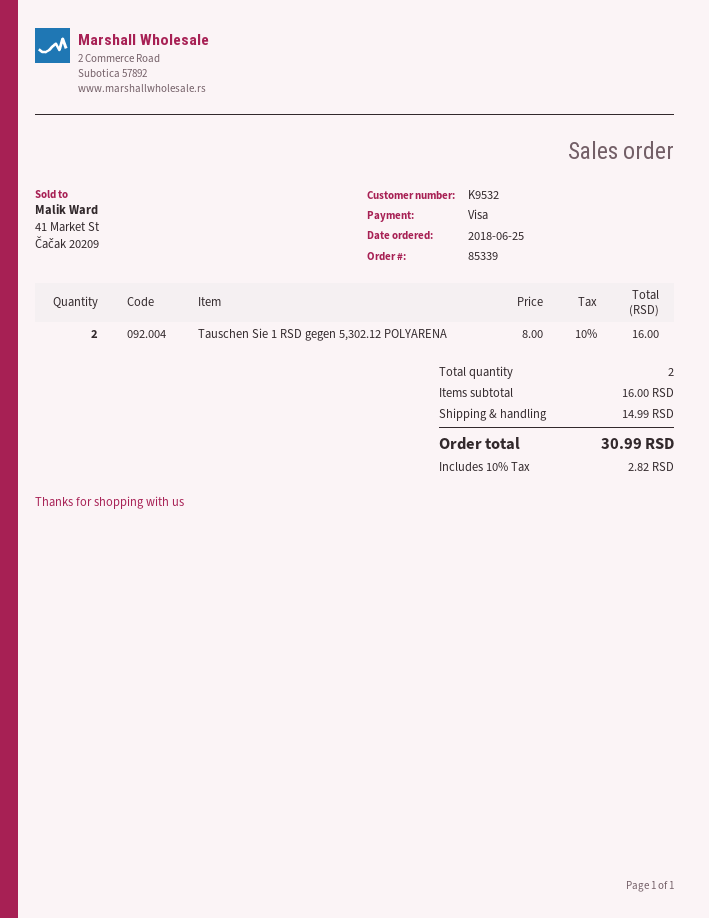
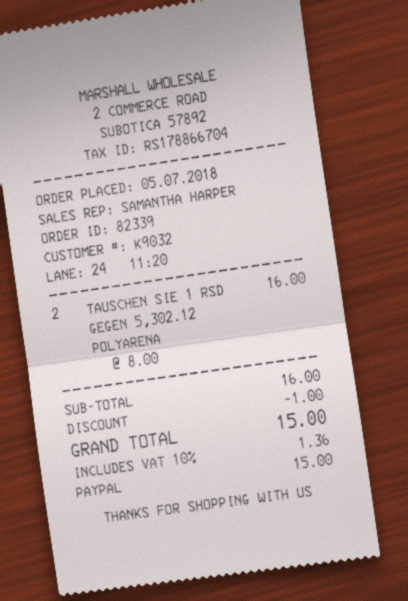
order number: 85339 -> 82339
order date: 2018-06-25 -> 2018-07-05
customer number: K9532 -> K9032
payment method: Visa -> PayPal
discount: none -> 1.00
shipping: 14.99 -> none
tax: 10% = 2.82 -> 10% = 1.36
total: 30.99 -> 15.00

